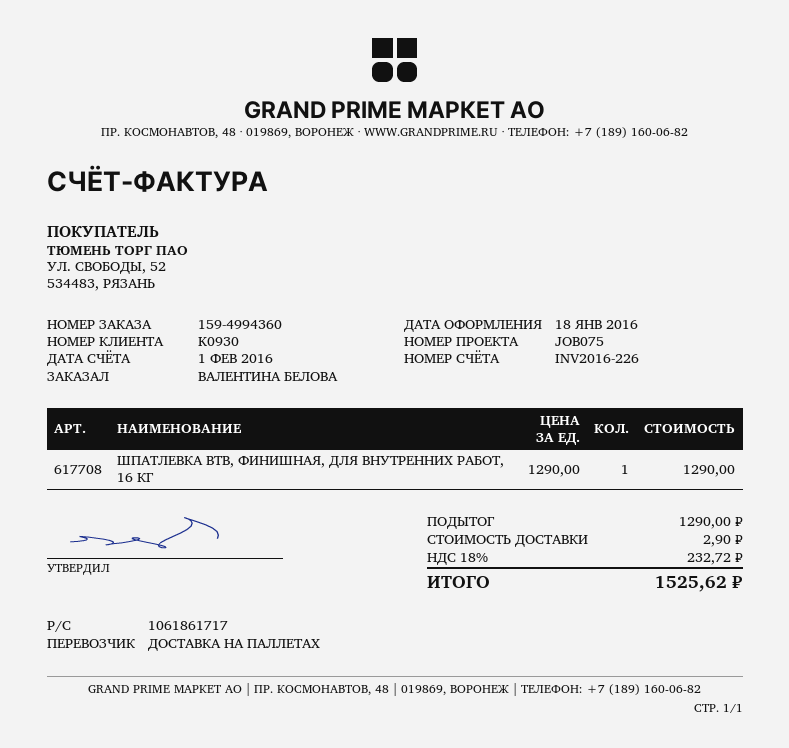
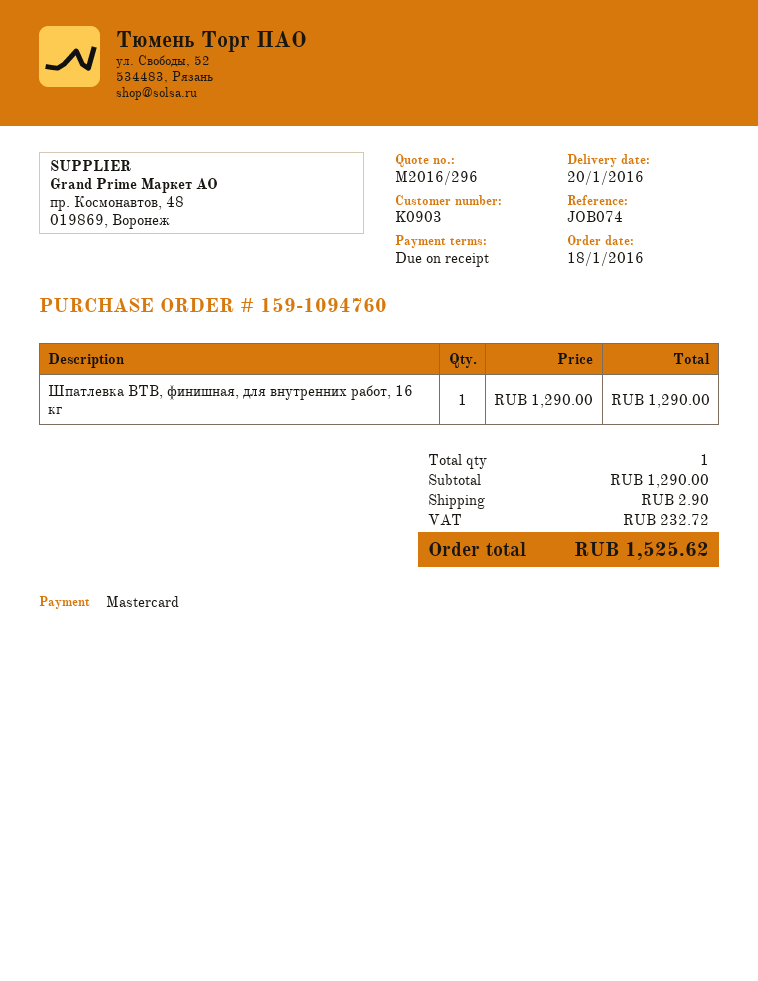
order number: 159-4994360 -> 159-1094760
customer number: K0930 -> K0903
reference: JOB075 -> JOB074

